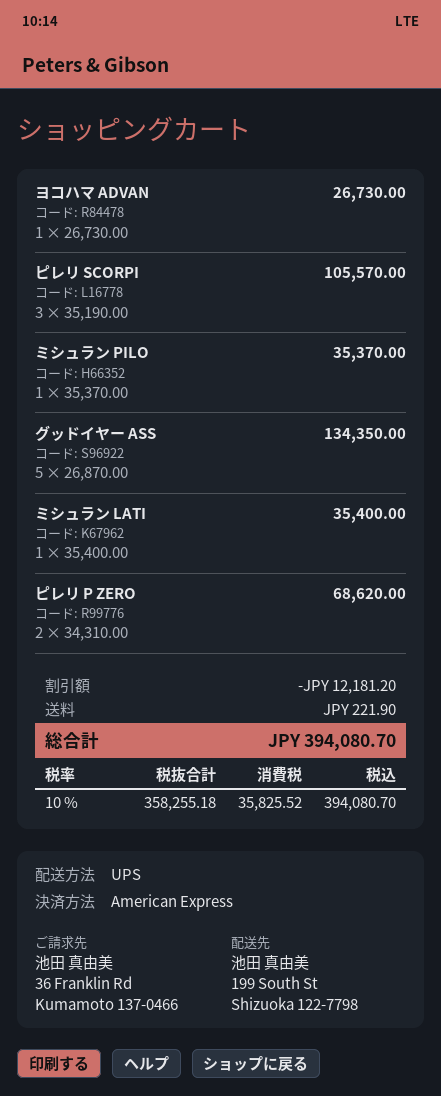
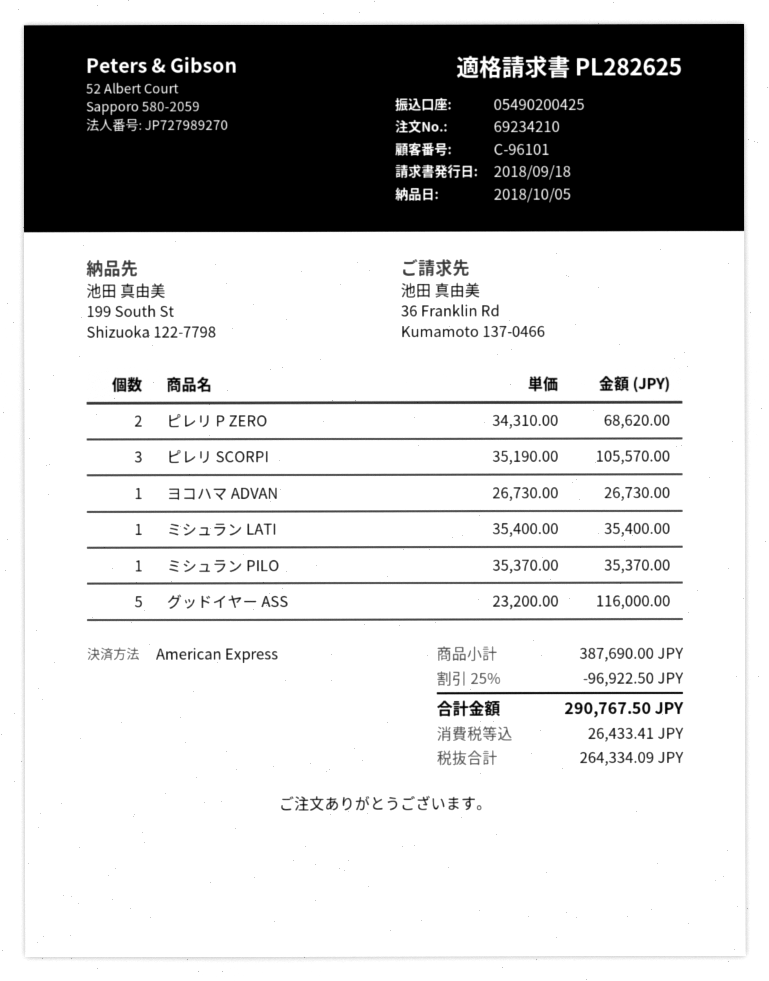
グッドイヤー ASS: 5 x 26870.00 = 134350.00 -> 5 x 23200.00 = 116000.00
discount: 12181.20 -> 96922.50
shipping: 221.90 -> none
net: 358255.18 -> 264334.09
tax: 35825.52 -> 26433.41
total: 394080.70 -> 290767.50

